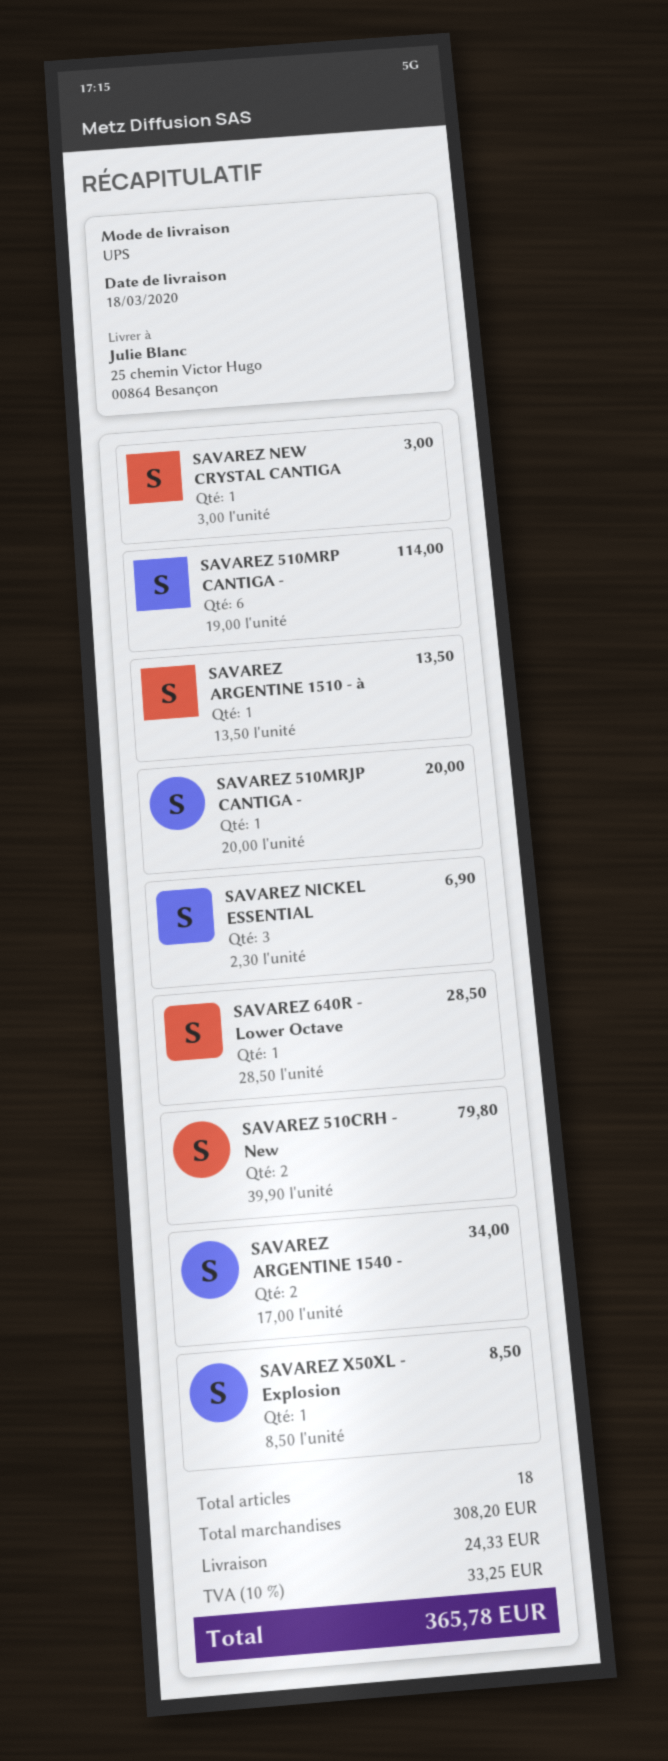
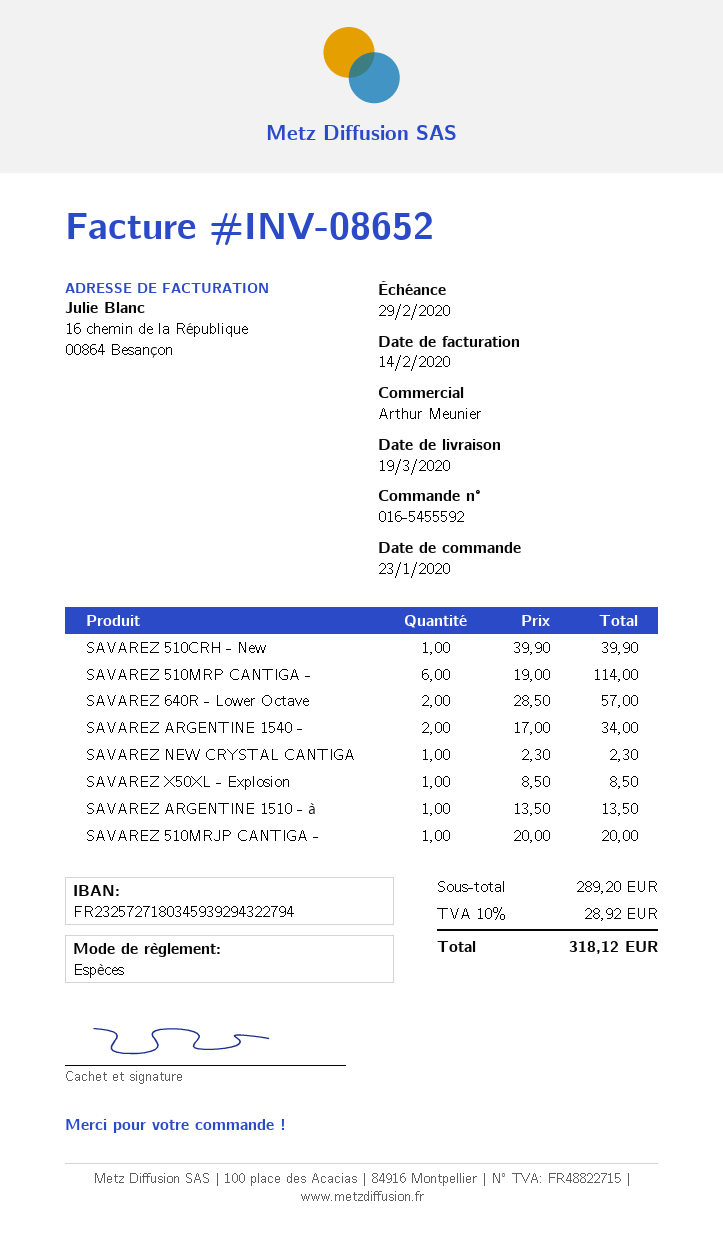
delivery date: 2020-03-18 -> 2020-03-19
SAVAREZ NEW CRYSTAL CANTIGA: 1 x 3.00 = 3.00 -> 1 x 2.30 = 2.30
SAVAREZ NICKEL ESSENTIAL: 3 x 2.30 = 6.90 -> none
SAVAREZ 640R - Lower Octave: 1 x 28.50 = 28.50 -> 2 x 28.50 = 57.00
SAVAREZ 510CRH - New: 2 x 39.90 = 79.80 -> 1 x 39.90 = 39.90
subtotal: 308.20 -> 289.20
shipping: 24.33 -> none
tax: 10% = 33.25 -> 10% = 28.92
total: 365.78 -> 318.12

